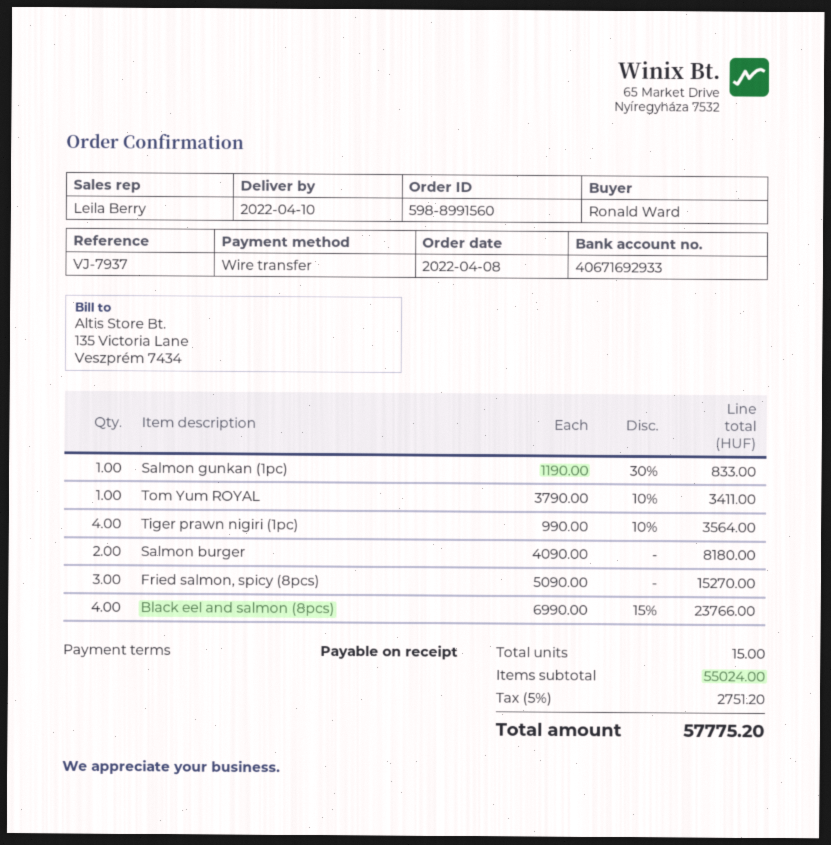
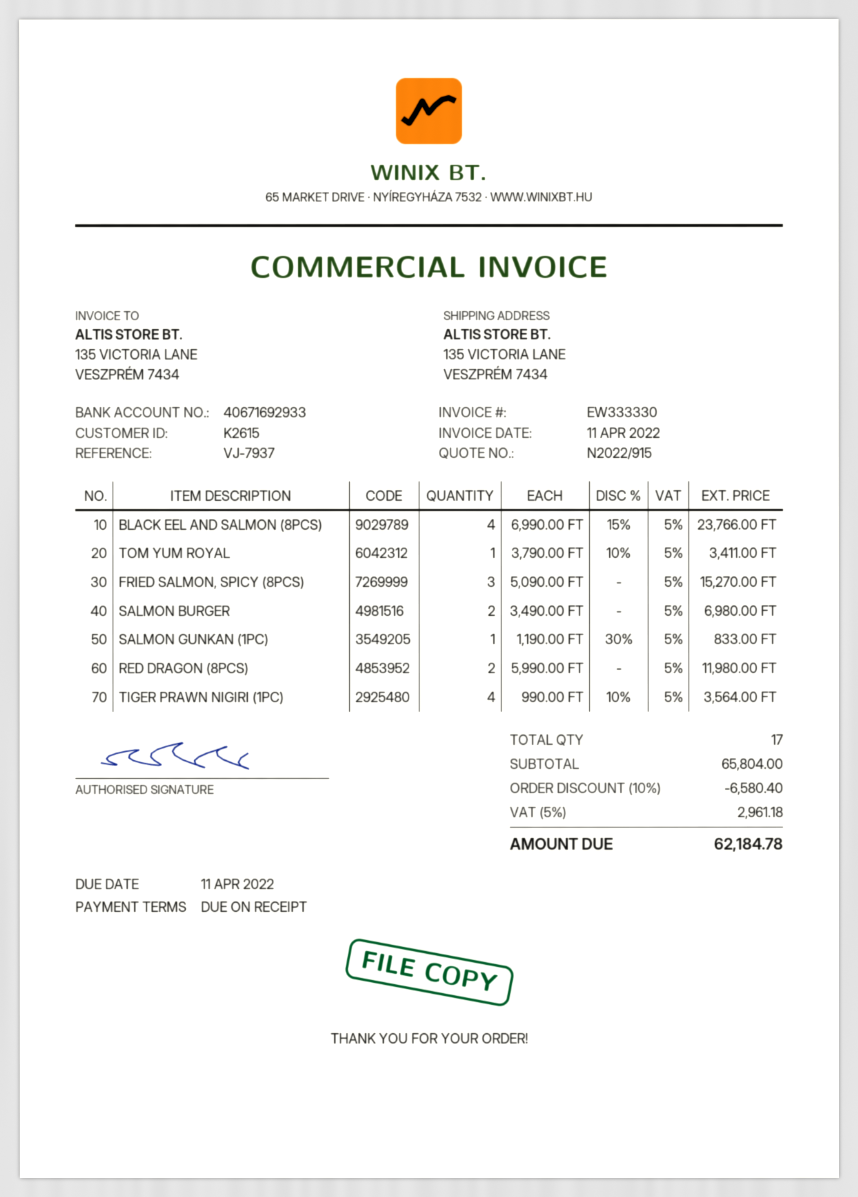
Salmon burger: 2 x 4090.00 = 8180.00 -> 2 x 3490.00 = 6980.00
RED DRAGON (8PCS): none -> 2 x 5990.00 = 11980.00
total quantity: 15 -> 17
subtotal: 55024.00 -> 65804.00
discount: none -> 10% = 6580.40
tax: 5% = 2751.20 -> 5% = 2961.18
total: 57775.20 -> 62184.78

